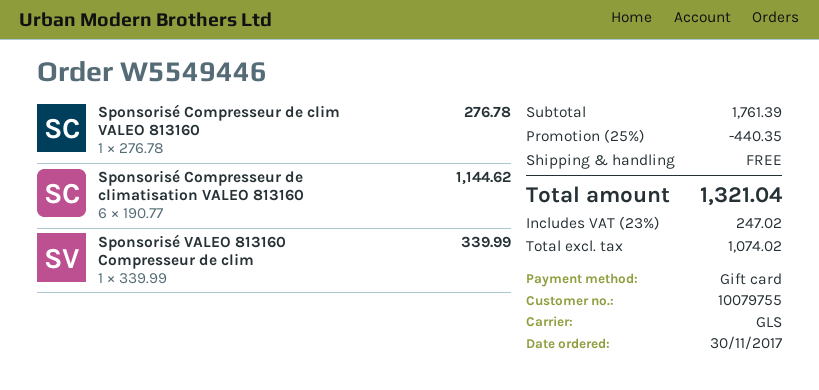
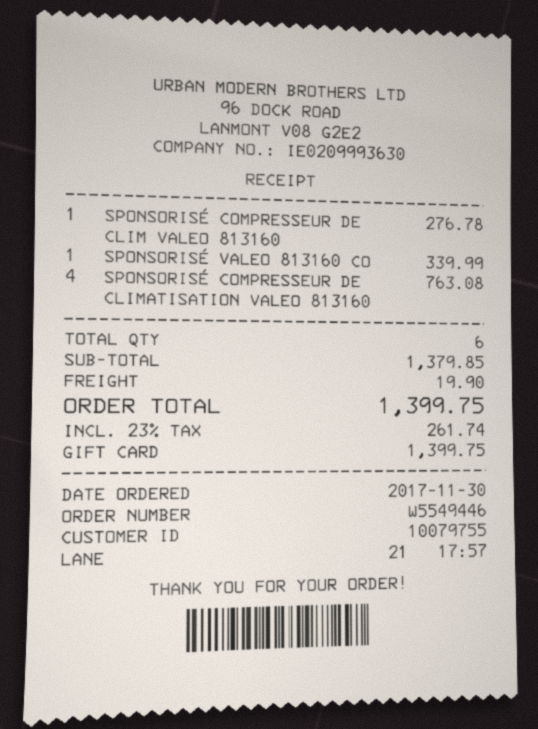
Sponsorisé Compresseur de climatisation VALEO 813160: 6 for 1144.62 -> 4 for 763.08
subtotal: 1761.39 -> 1379.85
discount: 25% = 440.35 -> none
shipping: 0.00 -> 19.90
tax: 23% = 247.02 -> 23% = 261.74
total: 1321.04 -> 1399.75

